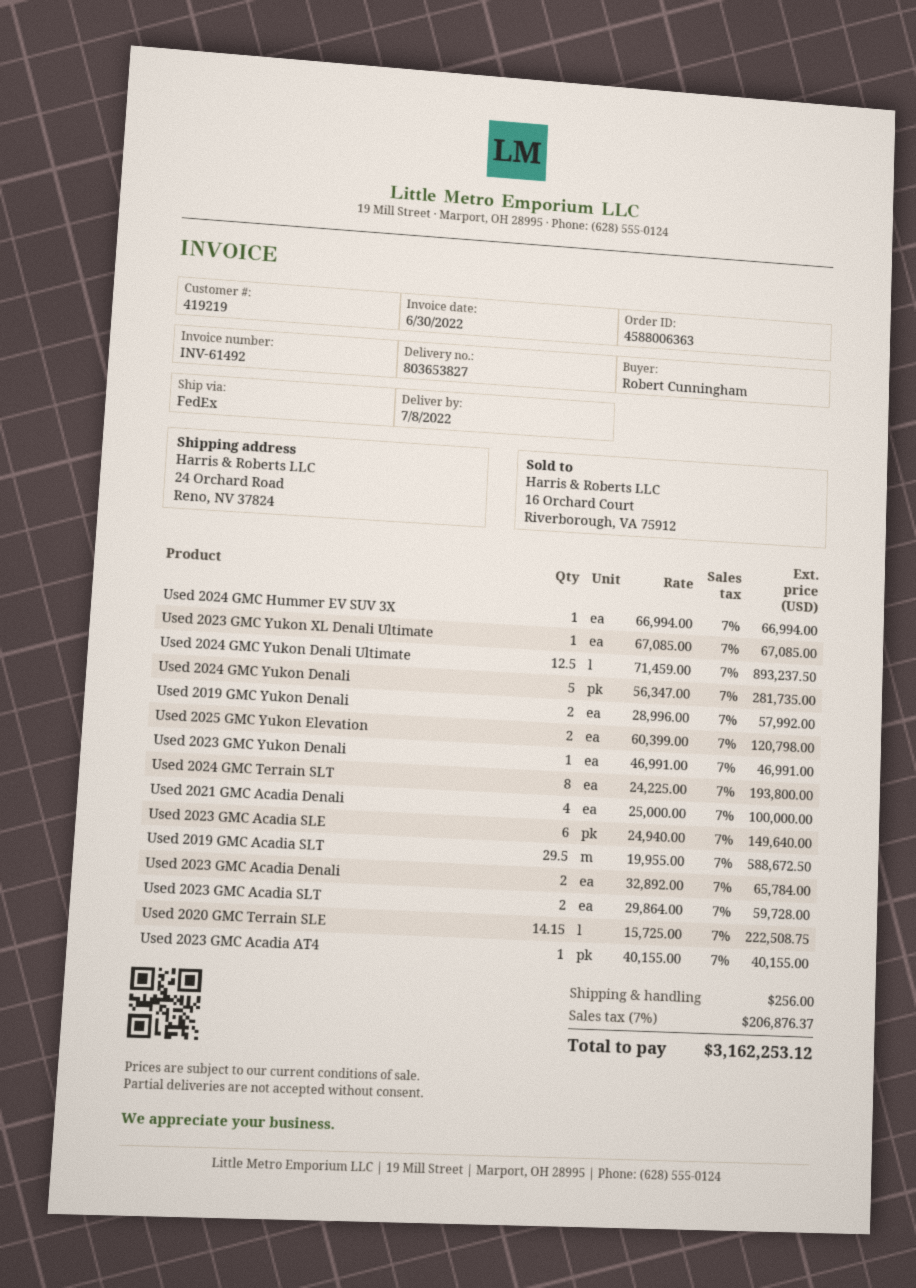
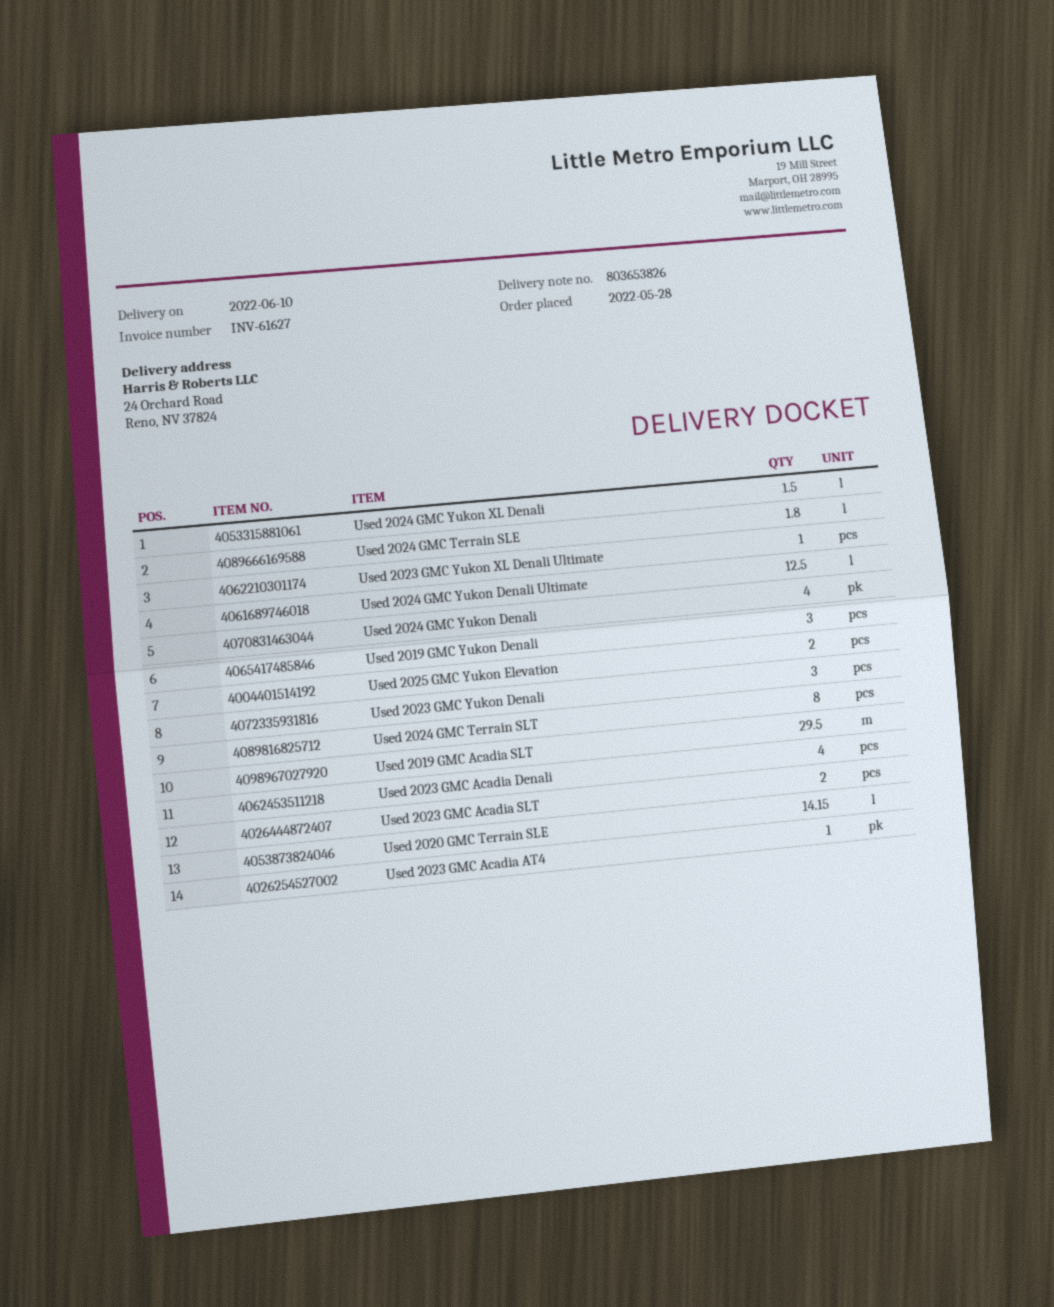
delivery note number: 803653827 -> 803653826
delivery date: 2022-07-08 -> 2022-06-10
invoice number: INV-61492 -> INV-61627
Used 2024 GMC Hummer EV SUV 3X: 1 -> none
Used 2024 GMC Yukon Denali: 5 -> 4
Used 2019 GMC Yukon Denali: 2 -> 3
Used 2023 GMC Yukon Denali: 1 -> 3
Used 2021 GMC Acadia Denali: 4 -> none
Used 2023 GMC Acadia SLE: 6 -> none
Used 2023 GMC Acadia Denali: 2 -> 4
Used 2024 GMC Yukon XL Denali: none -> 1.5
Used 2024 GMC Terrain SLE: none -> 1.8

